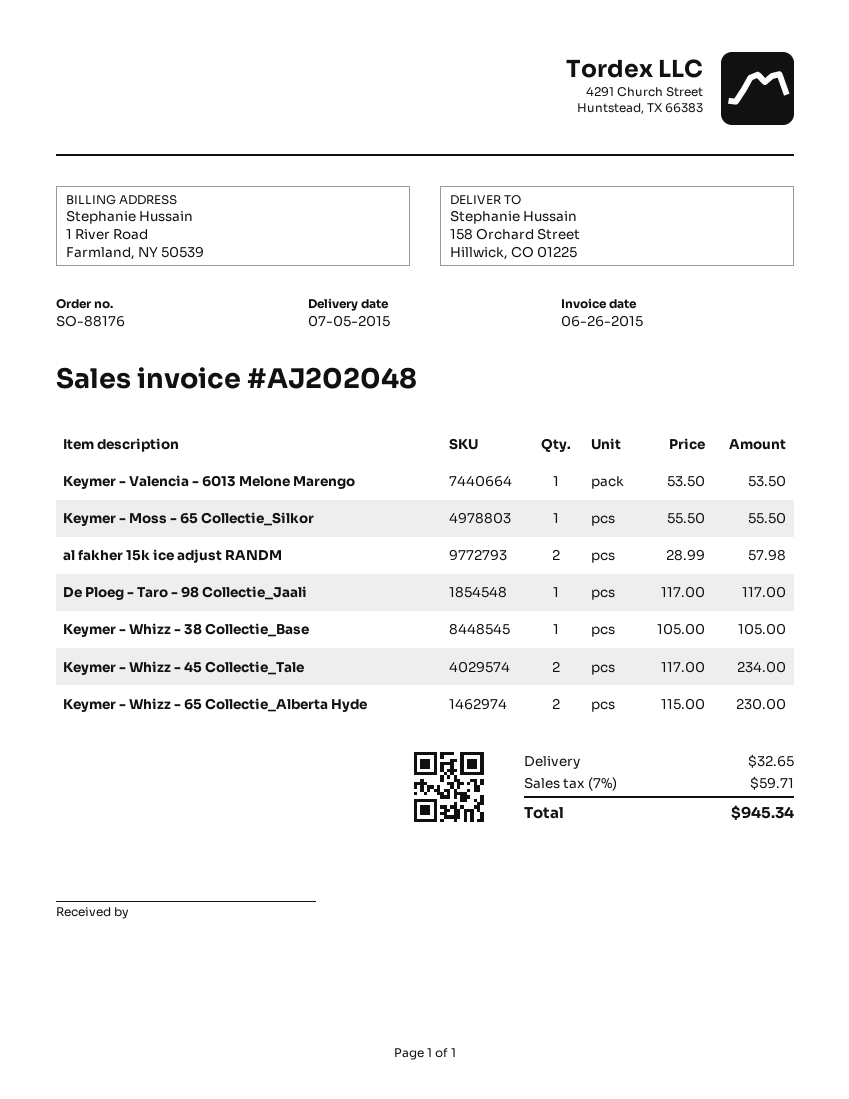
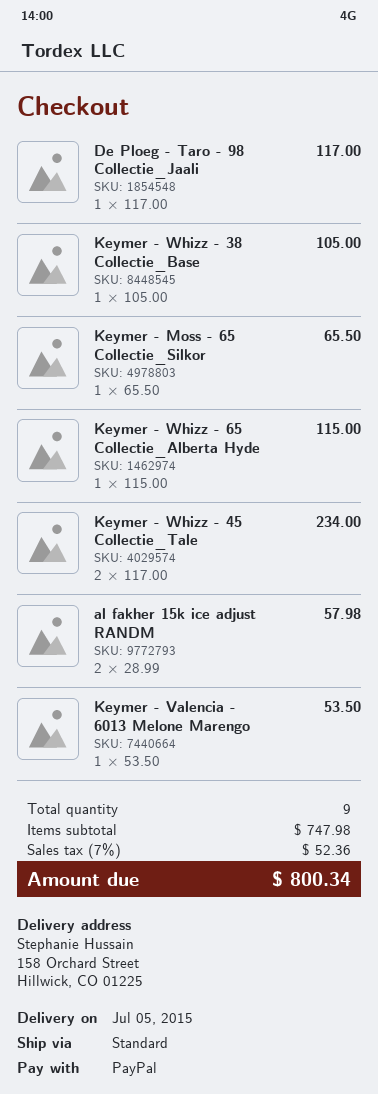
Keymer - Moss - 65 Collectie_Silkor: 1 x 55.50 = 55.50 -> 1 x 65.50 = 65.50
Keymer - Whizz - 65 Collectie_Alberta Hyde: 2 x 115.00 = 230.00 -> 1 x 115.00 = 115.00
shipping: 32.65 -> none
tax: 7% = 59.71 -> 7% = 52.36
total: 945.34 -> 800.34

